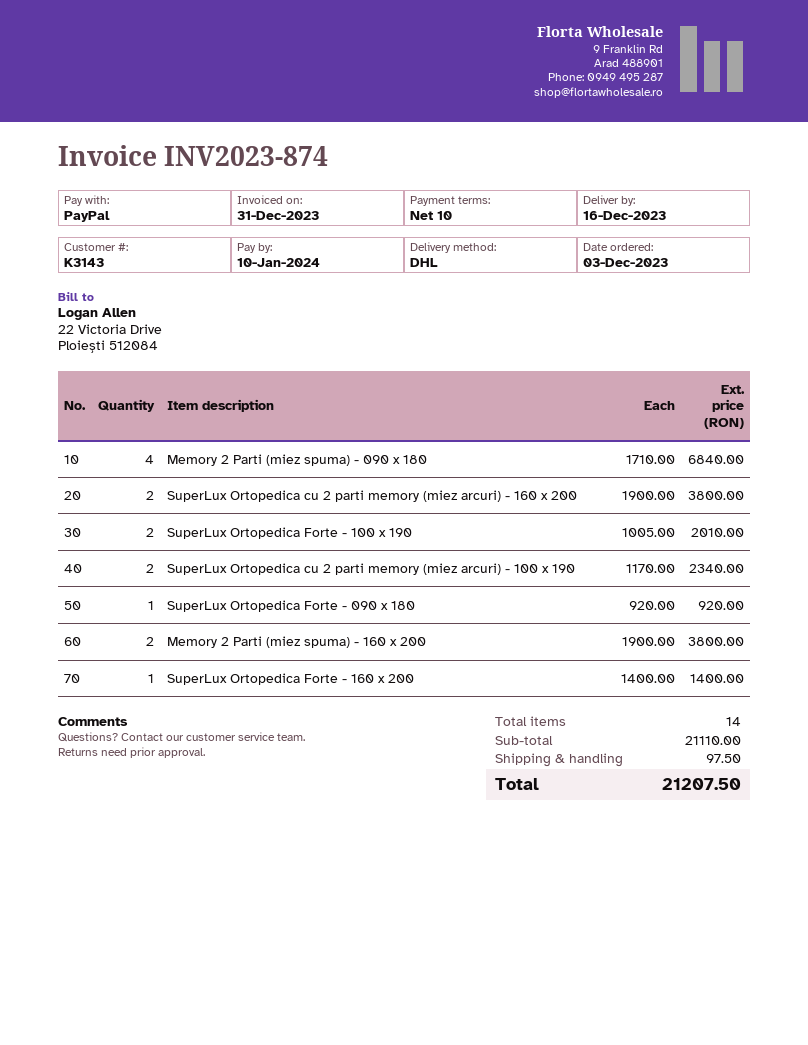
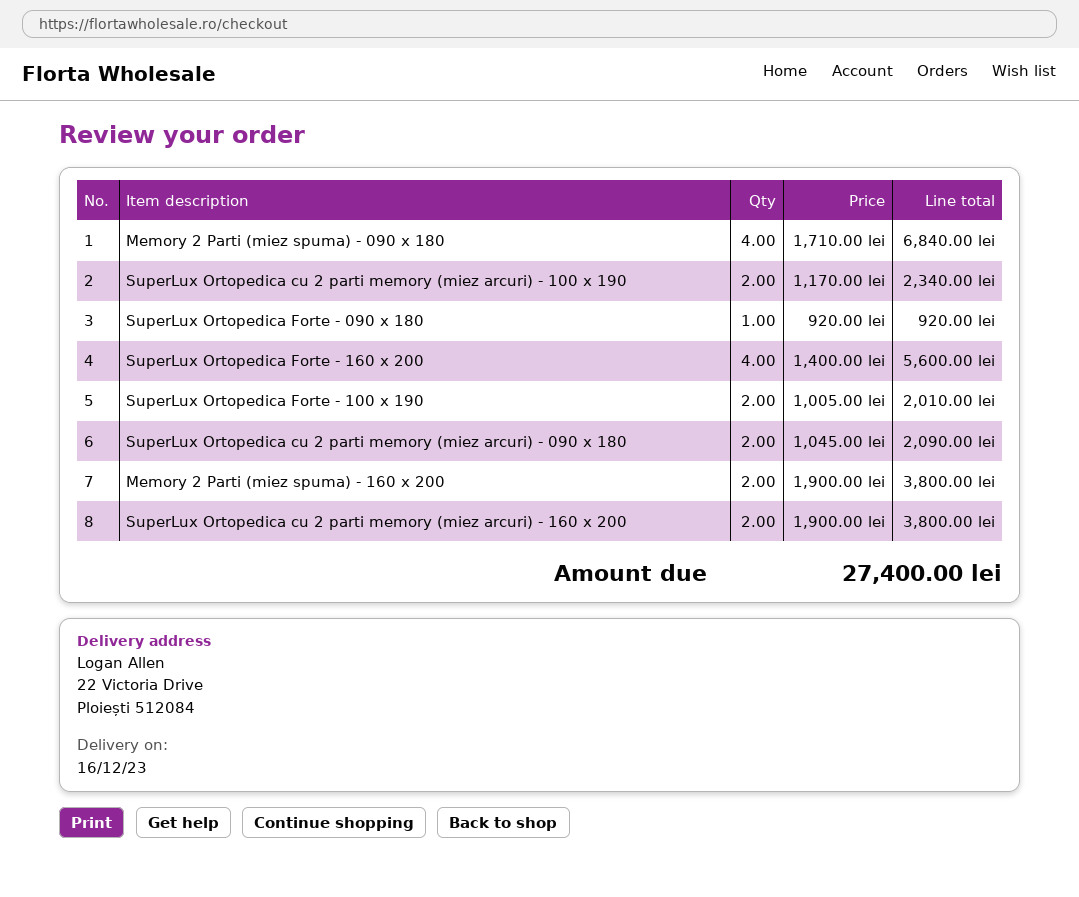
SuperLux Ortopedica Forte - 160 x 200: 1 x 1400.00 = 1400.00 -> 4 x 1400.00 = 5600.00
SuperLux Ortopedica cu 2 parti memory (miez arcuri) - 090 x 180: none -> 2 x 1045.00 = 2090.00
shipping: 97.50 -> none
total: 21207.50 -> 27400.00

